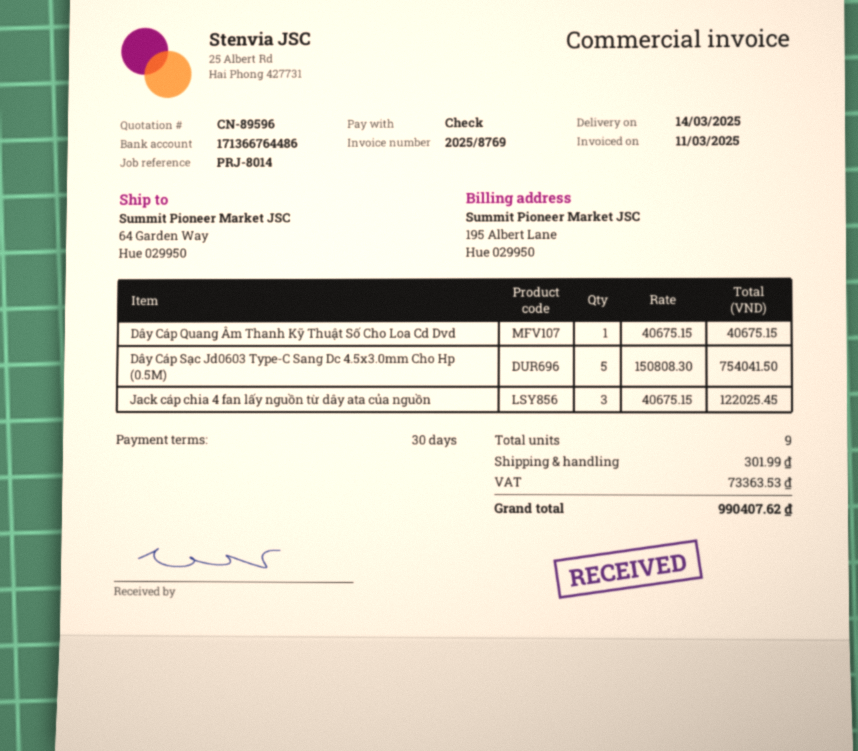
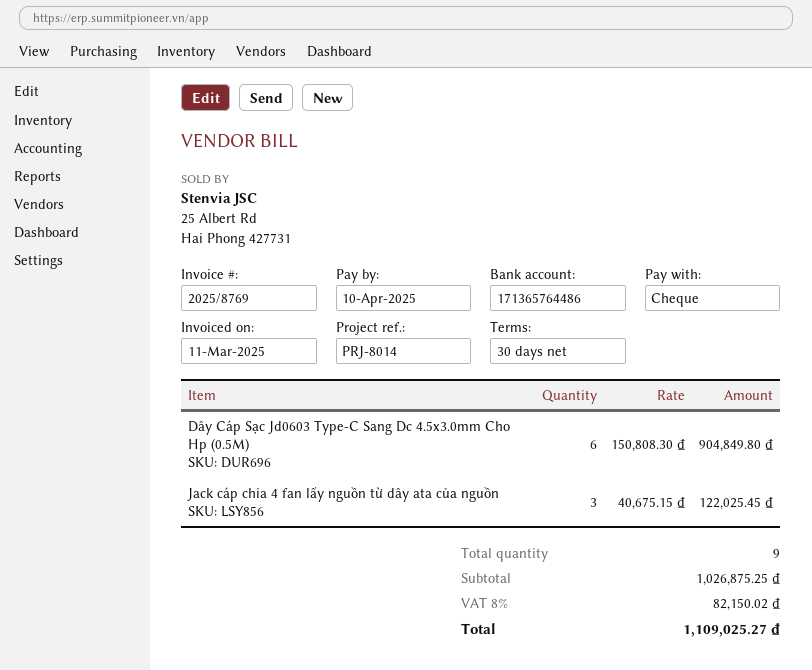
bank account: 171366764486 -> 171365764486
Dây Cáp Quang Âm Thanh Kỹ Thuật Số Cho Loa Cd Dvd: 1 x 40675.15 = 40675.15 -> none
Dây Cáp Sạc Jd0603 Type-C Sang Dc 4.5x3.0mm Cho Hp (0.5M): 5 x 150808.30 = 754041.50 -> 6 x 150808.30 = 904849.80
shipping: 301.99 -> none
tax: 73363.53 -> 82150.02
total: 990407.62 -> 1109025.27

